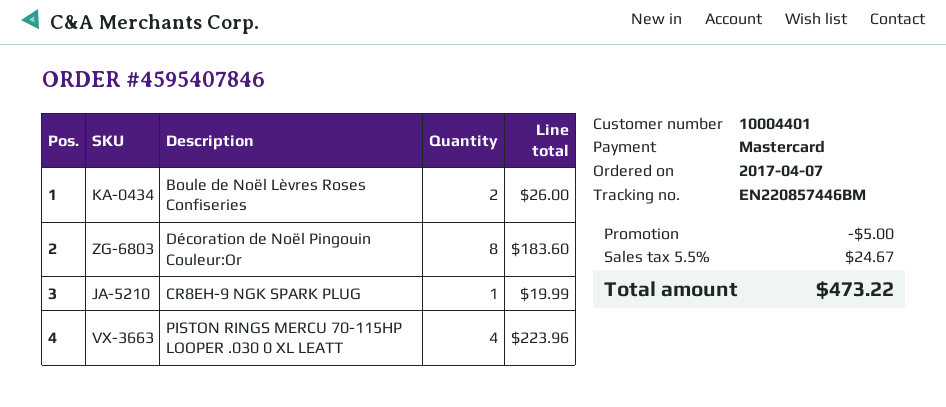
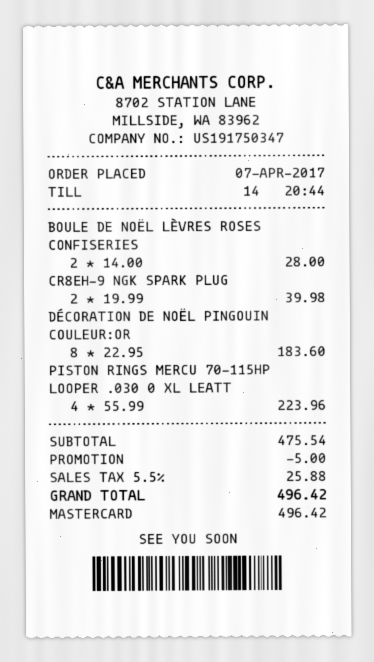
Boule de Noël Lèvres Roses Confiseries: 2 for 26.00 -> 2 for 28.00
CR8EH-9 NGK SPARK PLUG: 1 for 19.99 -> 2 for 39.98
tax: 5.5% = 24.67 -> 5.5% = 25.88
total: 473.22 -> 496.42

